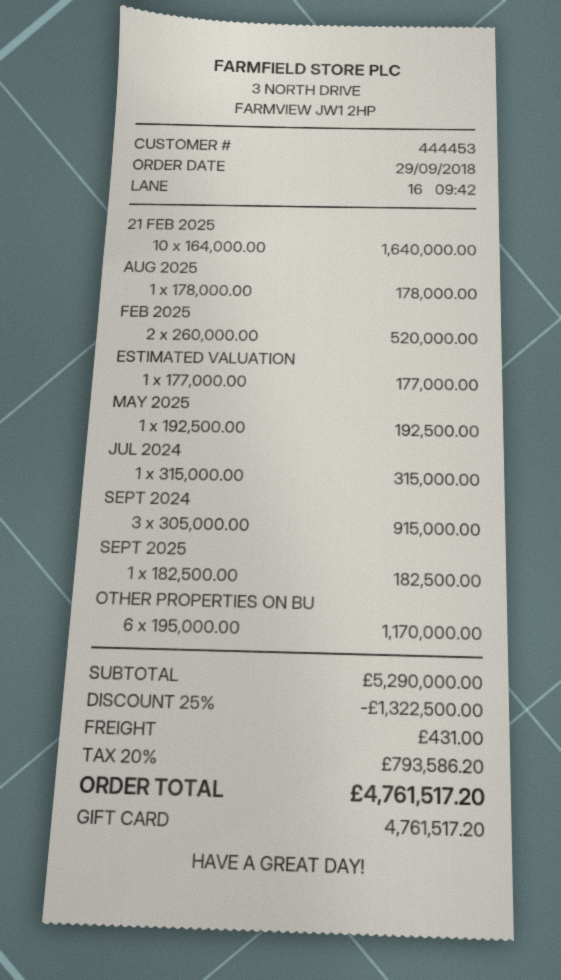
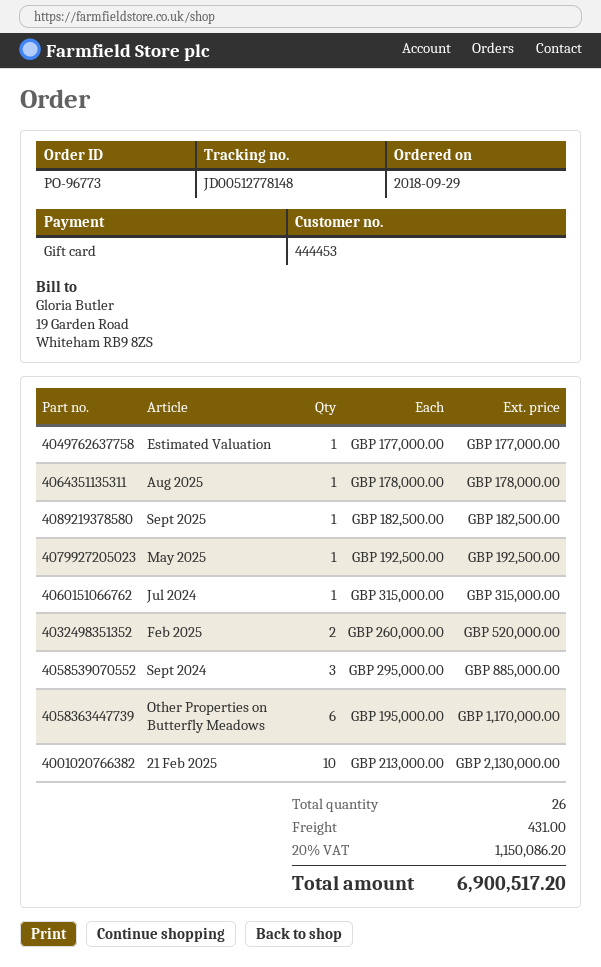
21 FEB 2025: 10 x 164000.00 = 1640000.00 -> 10 x 213000.00 = 2130000.00
SEPT 2024: 3 x 305000.00 = 915000.00 -> 3 x 295000.00 = 885000.00
discount: 25% = 1322500.00 -> none
tax: 20% = 793586.20 -> 20% = 1150086.20
total: 4761517.20 -> 6900517.20

